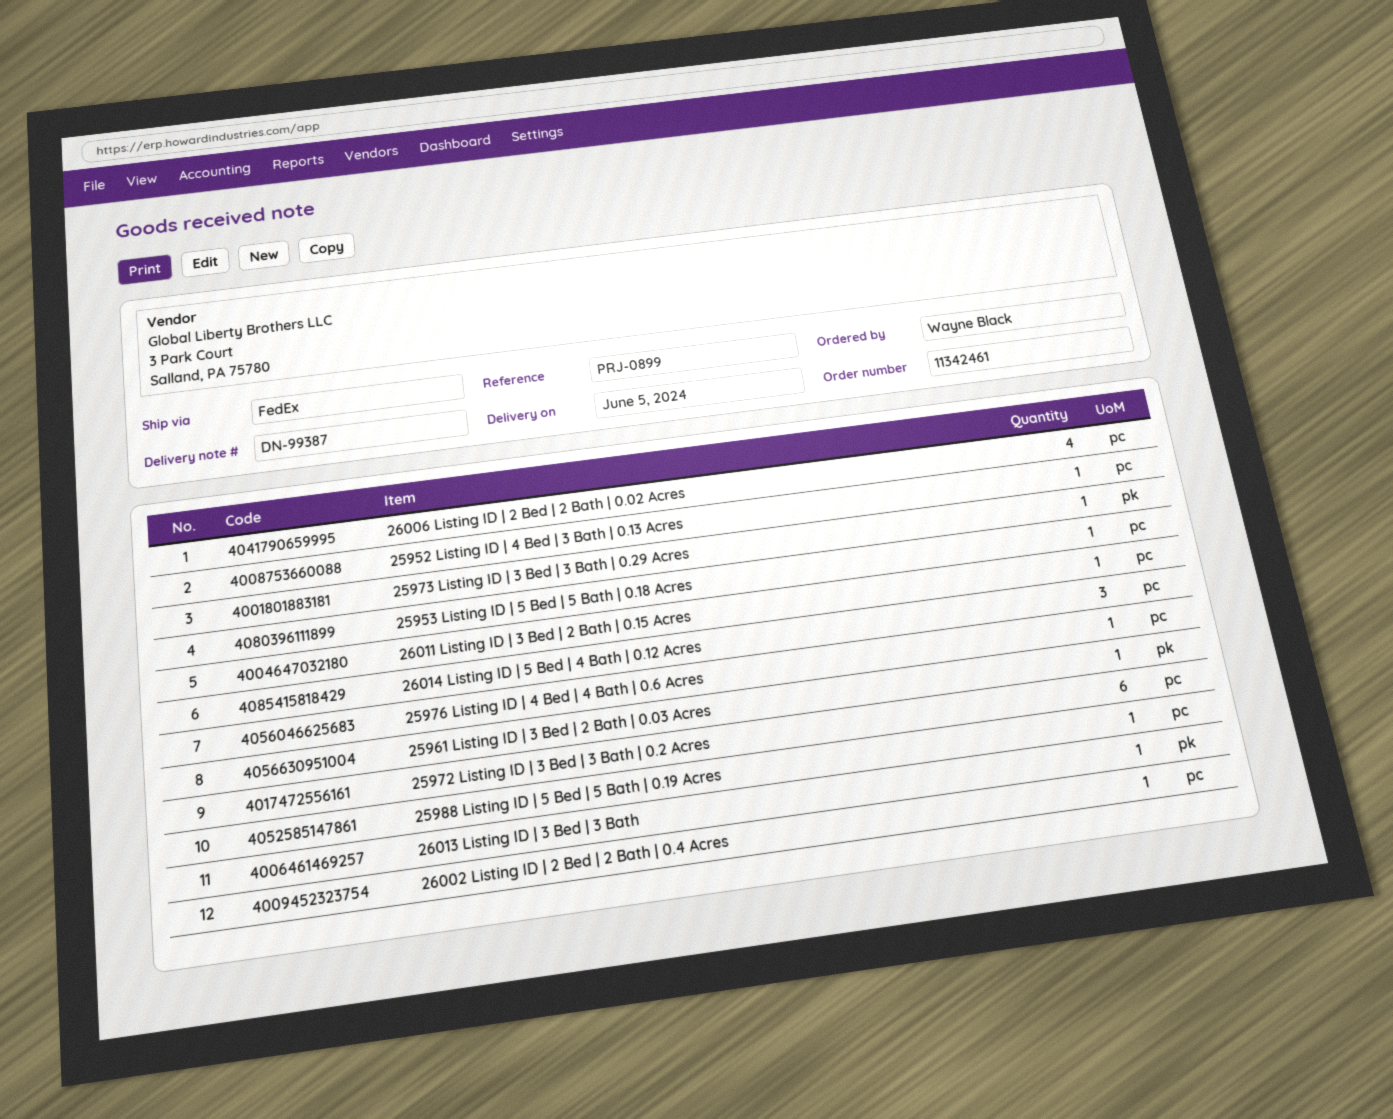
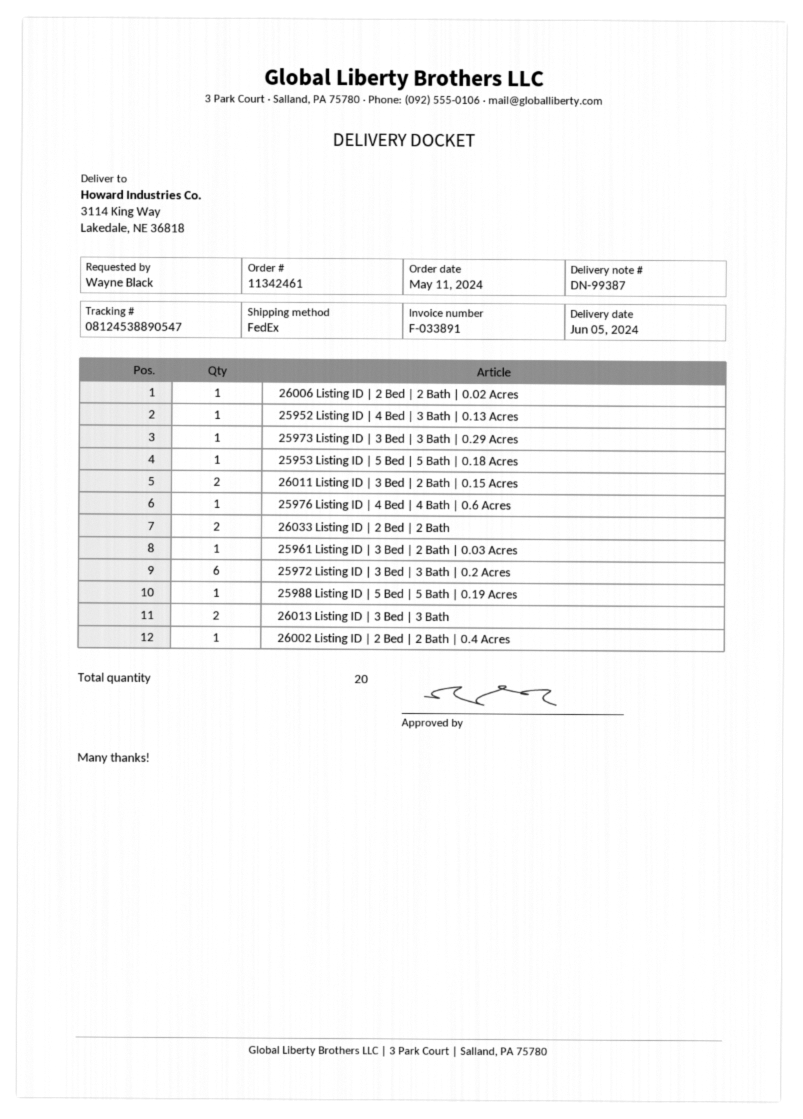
26006 Listing ID | 2 Bed | 2 Bath | 0.02 Acres: 4 -> 1
26011 Listing ID | 3 Bed | 2 Bath | 0.15 Acres: 1 -> 2
26014 Listing ID | 5 Bed | 4 Bath | 0.12 Acres: 3 -> none
26013 Listing ID | 3 Bed | 3 Bath: 1 -> 2
26033 Listing ID | 2 Bed | 2 Bath: none -> 2

